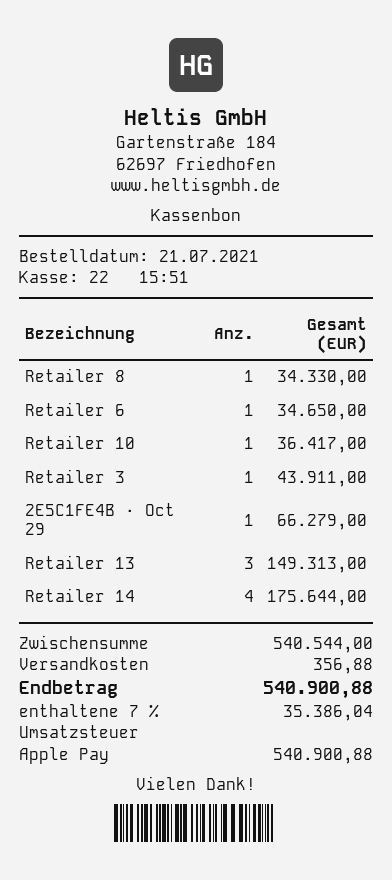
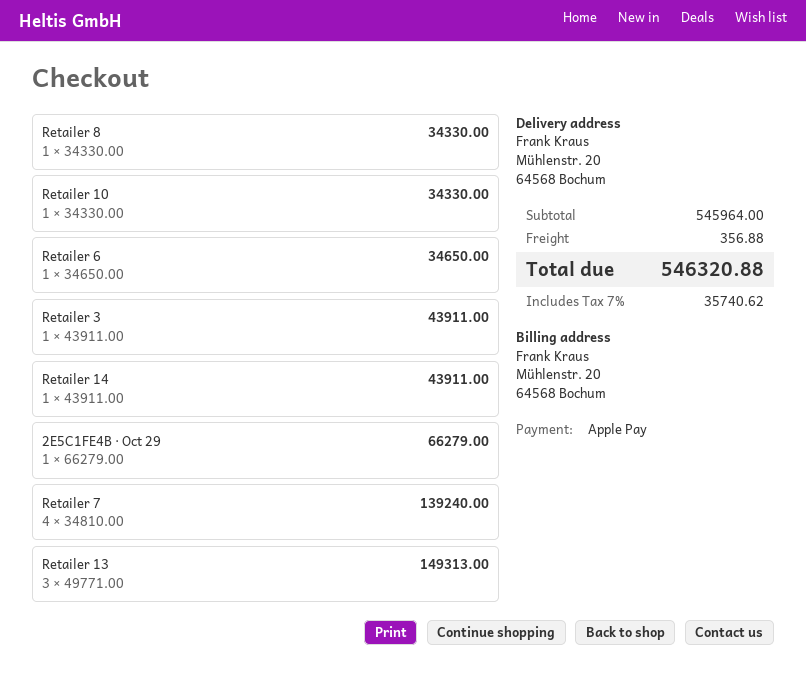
Retailer 10: 1 for 36417.00 -> 1 for 34330.00
Retailer 14: 4 for 175644.00 -> 1 for 43911.00
Retailer 7: none -> 4 for 139240.00
subtotal: 540544.00 -> 545964.00
tax: 7% = 35386.04 -> 7% = 35740.62
total: 540900.88 -> 546320.88

